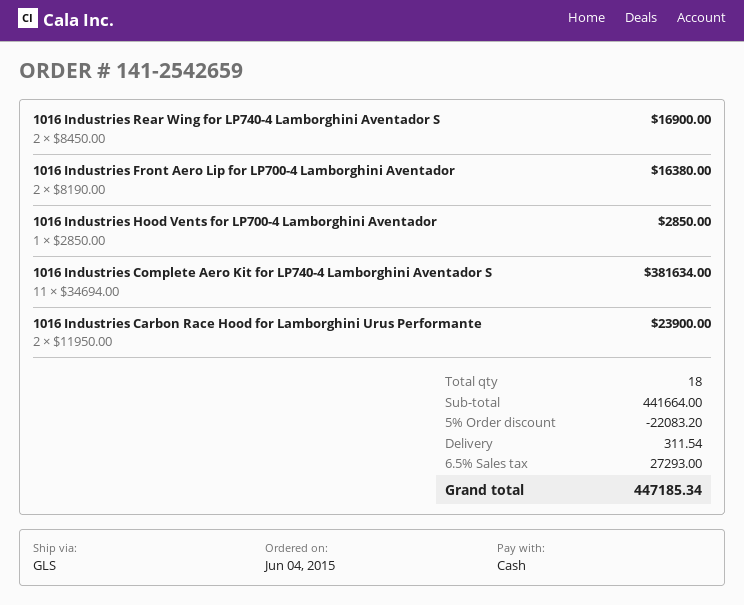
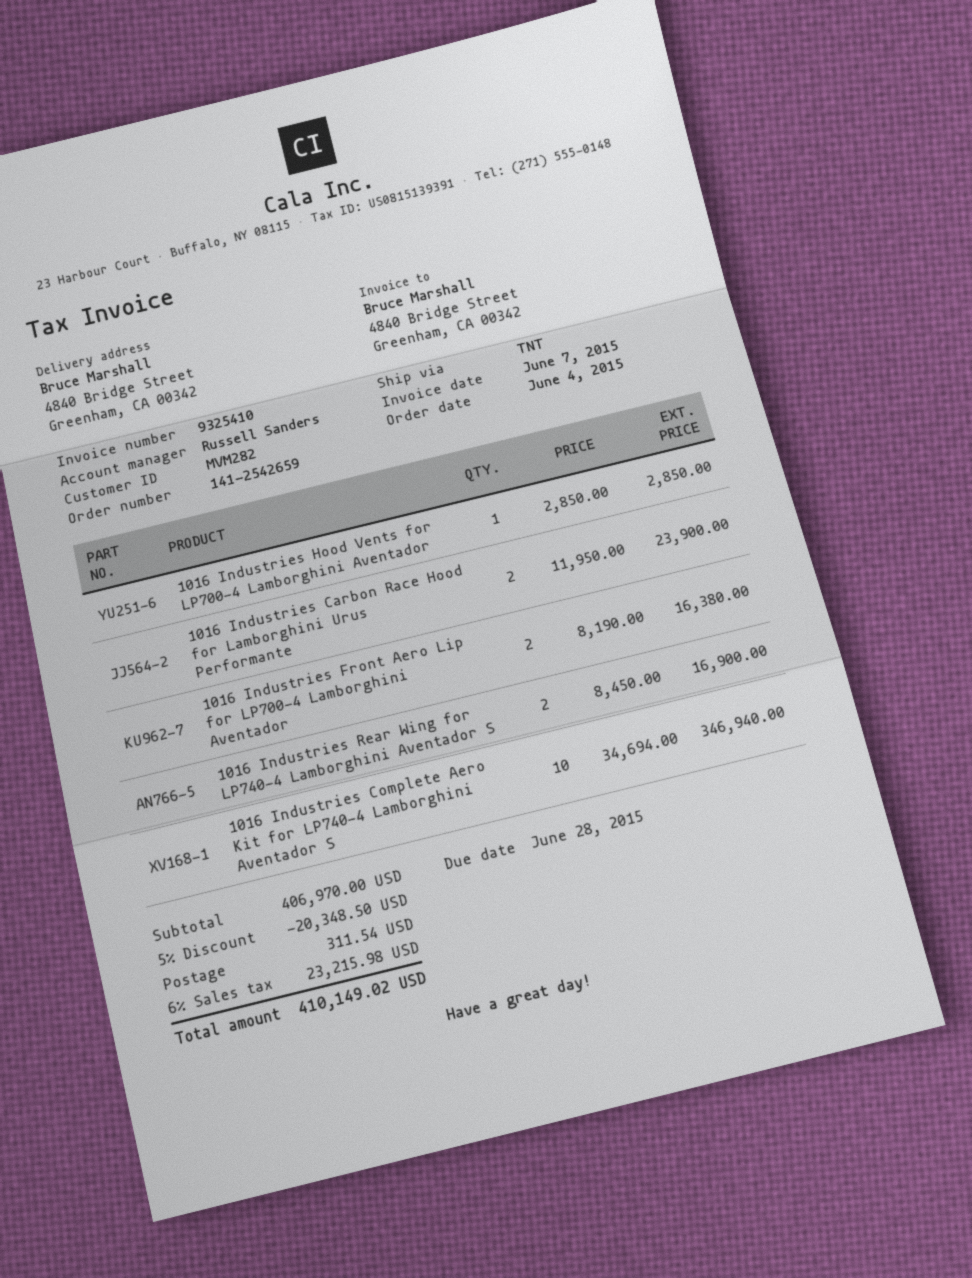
shipping method: GLS -> TNT
1016 Industries Complete Aero Kit for LP740-4 Lamborghini Aventador S: 11 x 34694.00 = 381634.00 -> 10 x 34694.00 = 346940.00
subtotal: 441664.00 -> 406970.00
discount: 5% = 22083.20 -> 5% = 20348.50
tax: 6.5% = 27293.00 -> 6% = 23215.98
total: 447185.34 -> 410149.02

